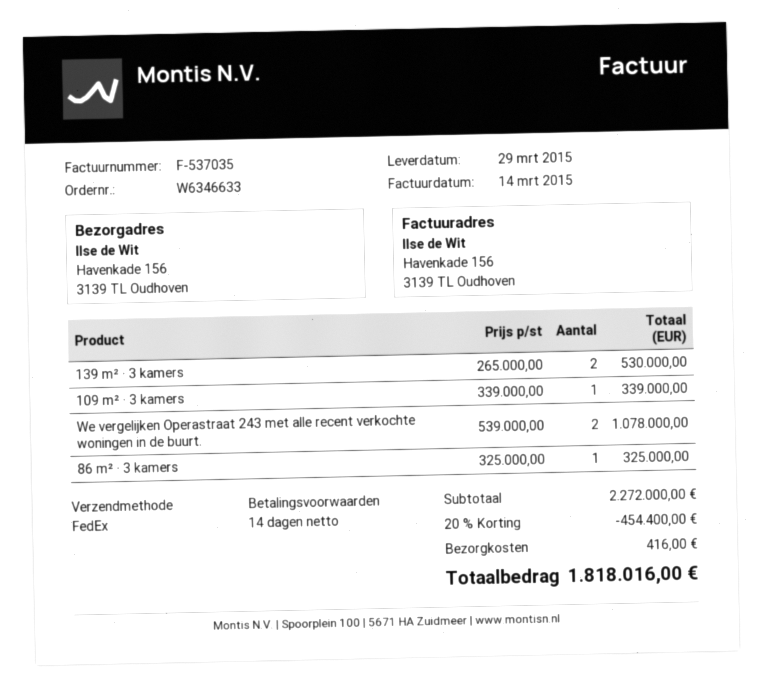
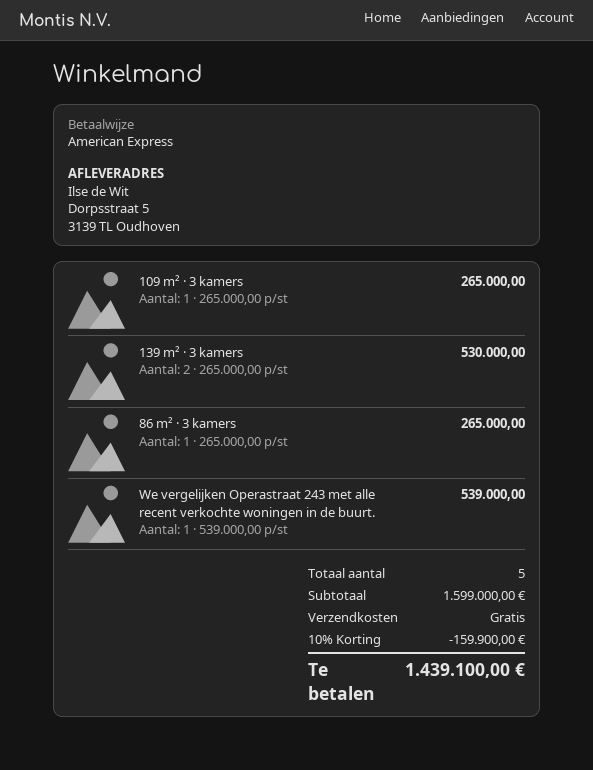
ship to: Havenkade 156, 3139 TL Oudhoven -> Dorpsstraat 5, 3139 TL Oudhoven
109 m² · 3 kamers: 1 x 339000.00 = 339000.00 -> 1 x 265000.00 = 265000.00
We vergelijken Operastraat 243 met alle recent verkochte woningen in de buurt.: 2 x 539000.00 = 1078000.00 -> 1 x 539000.00 = 539000.00
86 m² · 3 kamers: 1 x 325000.00 = 325000.00 -> 1 x 265000.00 = 265000.00
subtotal: 2272000.00 -> 1599000.00
discount: 20% = 454400.00 -> 10% = 159900.00
shipping: 416.00 -> 0.00
total: 1818016.00 -> 1439100.00

